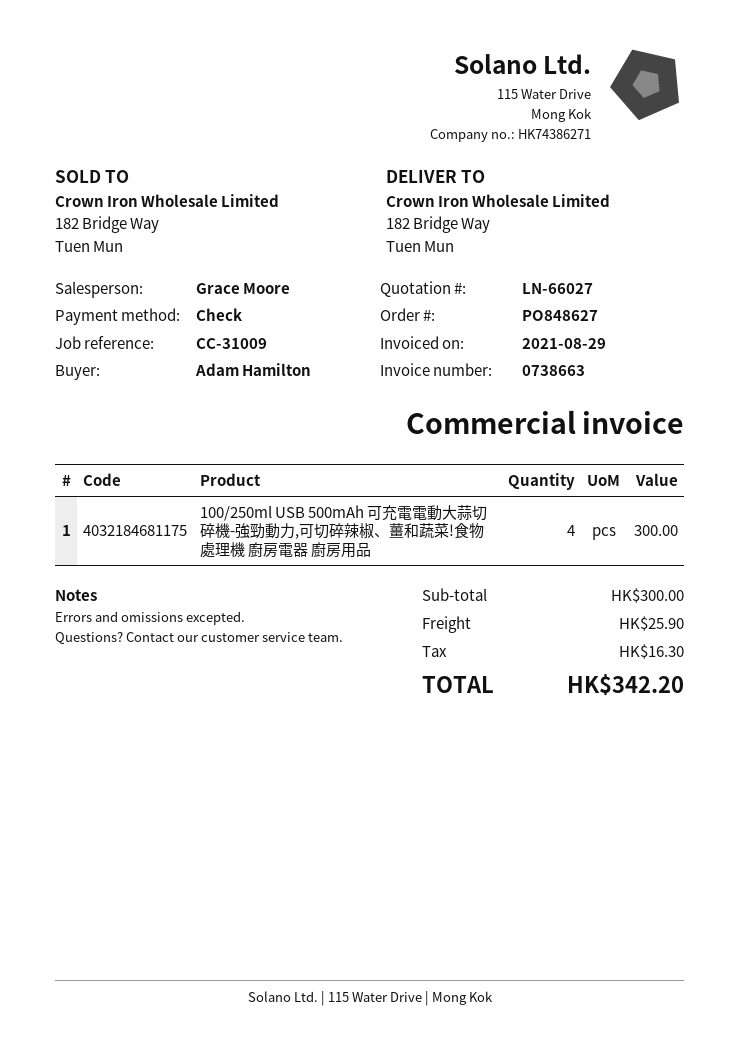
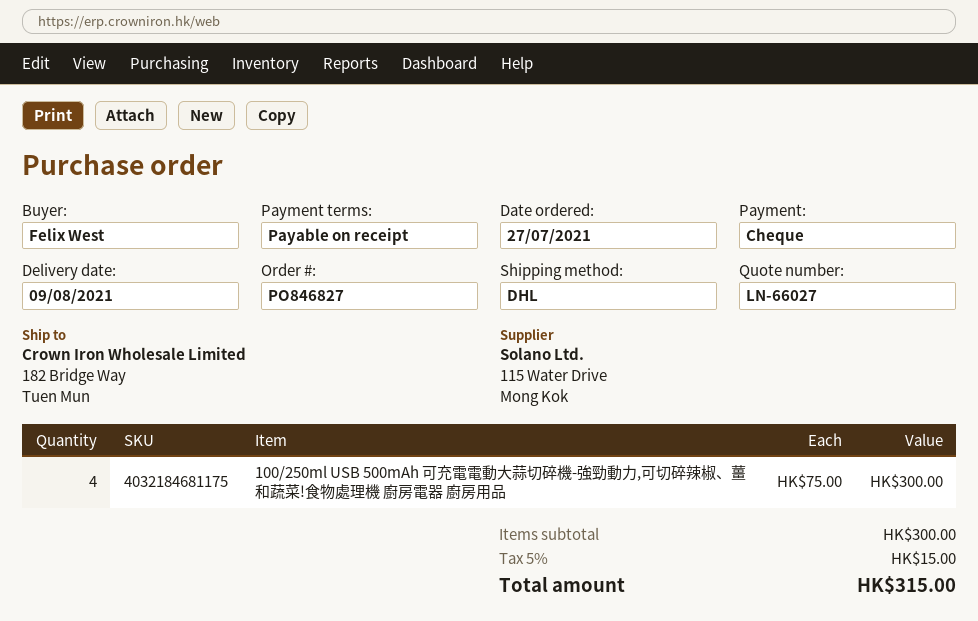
order number: PO848627 -> PO846827
ordered by: Adam Hamilton -> Felix West
shipping: 25.90 -> none
tax: 16.30 -> 15.00
total: 342.20 -> 315.00

